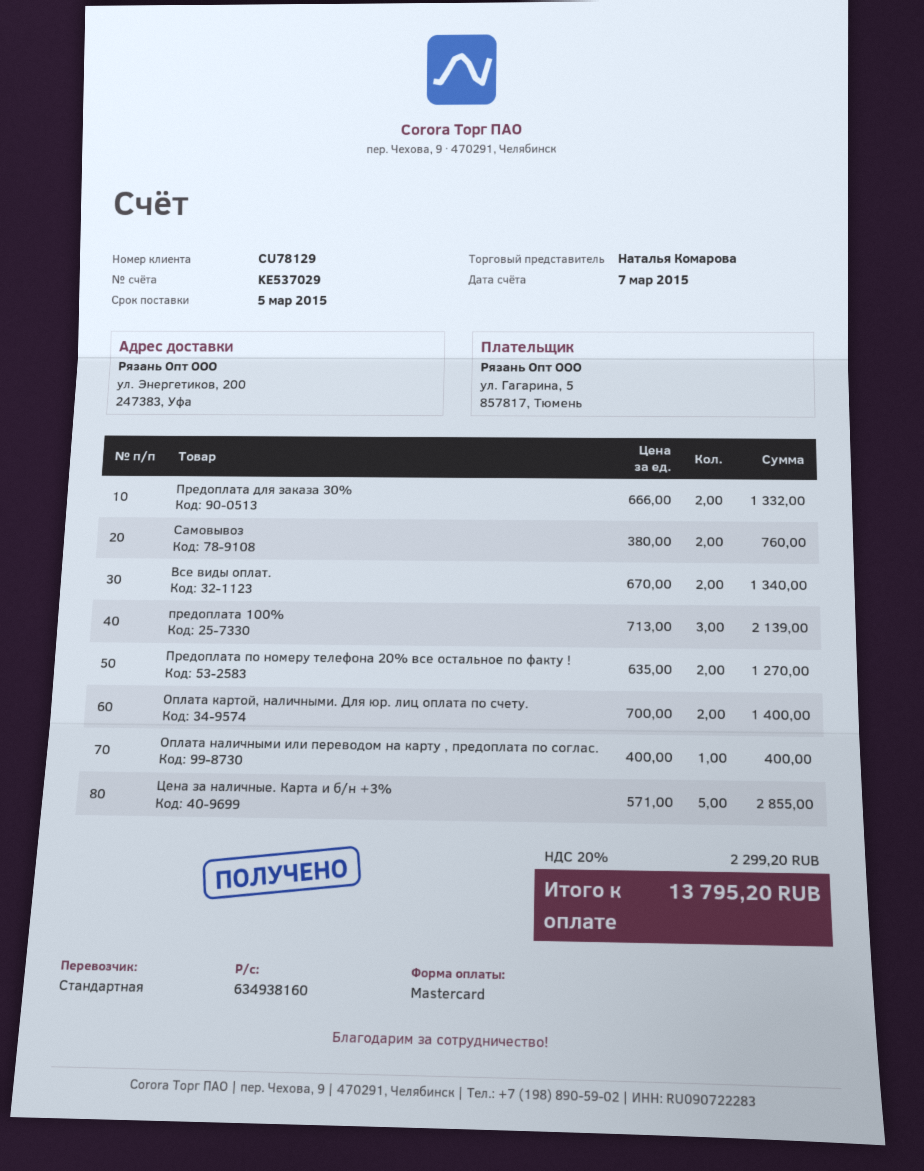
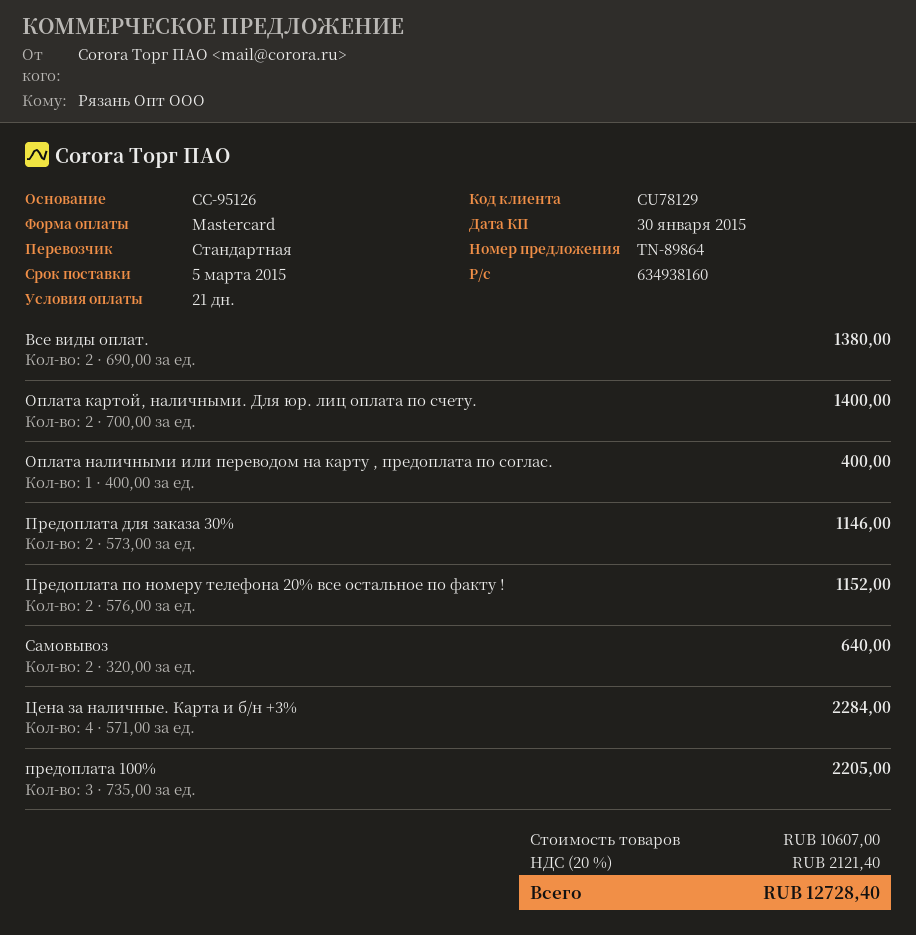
Предоплата для заказа 30%: 2 x 666.00 = 1332.00 -> 2 x 573.00 = 1146.00
Самовывоз: 2 x 380.00 = 760.00 -> 2 x 320.00 = 640.00
Все виды оплат.: 2 x 670.00 = 1340.00 -> 2 x 690.00 = 1380.00
предоплата 100%: 3 x 713.00 = 2139.00 -> 3 x 735.00 = 2205.00
Предоплата по номеру телефона 20% все остальное по факту !: 2 x 635.00 = 1270.00 -> 2 x 576.00 = 1152.00
Цена за наличные. Карта и б/н +3%: 5 x 571.00 = 2855.00 -> 4 x 571.00 = 2284.00
tax: 20% = 2299.20 -> 20% = 2121.40
total: 13795.20 -> 12728.40

